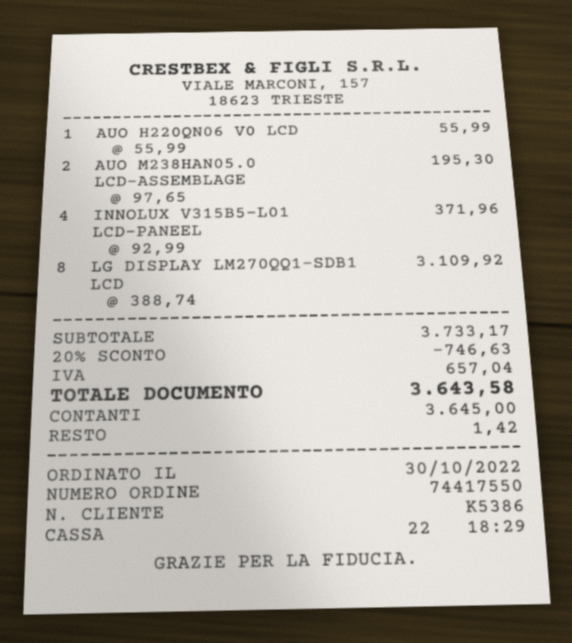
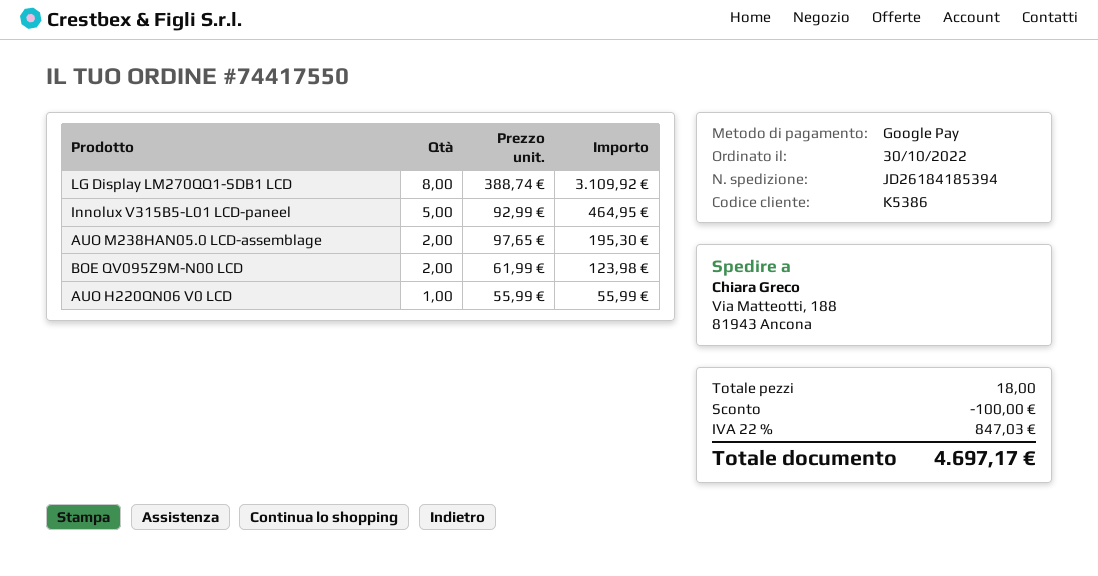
payment method: cash -> Google Pay
INNOLUX V315B5-L01 LCD-PANEEL: 4 x 92.99 = 371.96 -> 5 x 92.99 = 464.95
BOE QV095Z9M-N00 LCD: none -> 2 x 61.99 = 123.98
discount: 746.63 -> 100.00
tax: 657.04 -> 847.03
total: 3643.58 -> 4697.17

